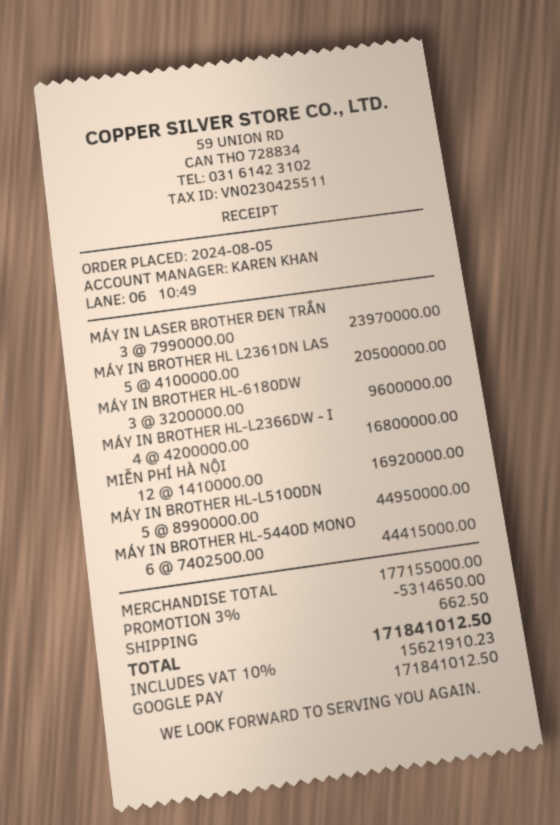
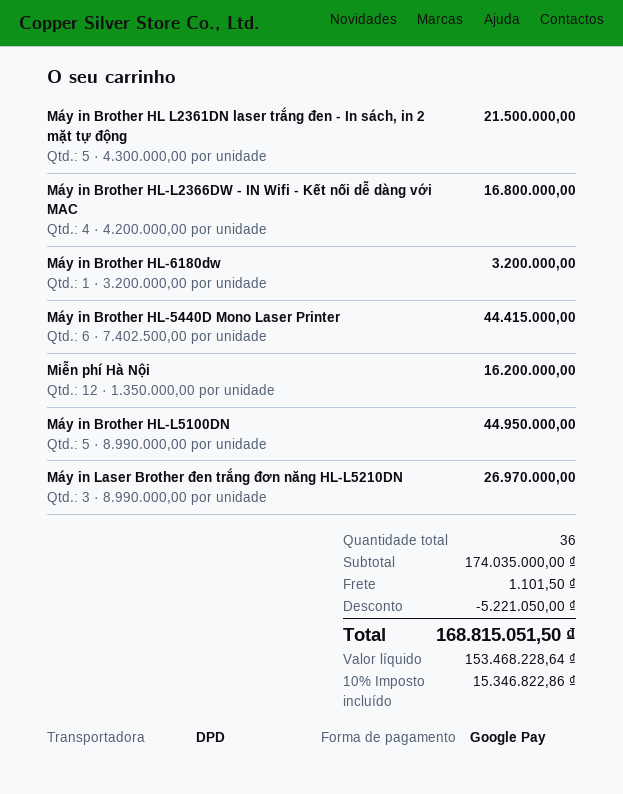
MÁY IN LASER BROTHER ĐEN TRẮN: 3 x 7990000.00 = 23970000.00 -> 3 x 8990000.00 = 26970000.00
MÁY IN BROTHER HL L2361DN LAS: 5 x 4100000.00 = 20500000.00 -> 5 x 4300000.00 = 21500000.00
MÁY IN BROTHER HL-6180DW: 3 x 3200000.00 = 9600000.00 -> 1 x 3200000.00 = 3200000.00
MIỄN PHÍ HÀ NỘI: 12 x 1410000.00 = 16920000.00 -> 12 x 1350000.00 = 16200000.00
subtotal: 177155000.00 -> 174035000.00
discount: 5314650.00 -> 5221050.00
shipping: 662.50 -> 1101.50
tax: 10% = 15621910.23 -> 10% = 15346822.86
total: 171841012.50 -> 168815051.50

